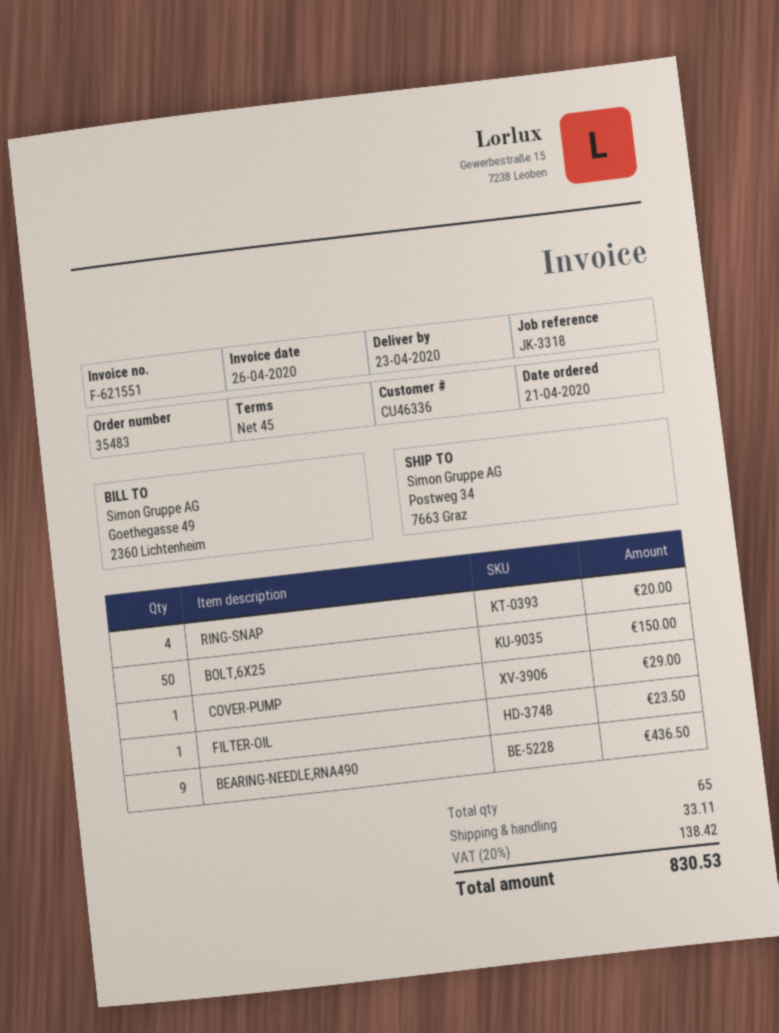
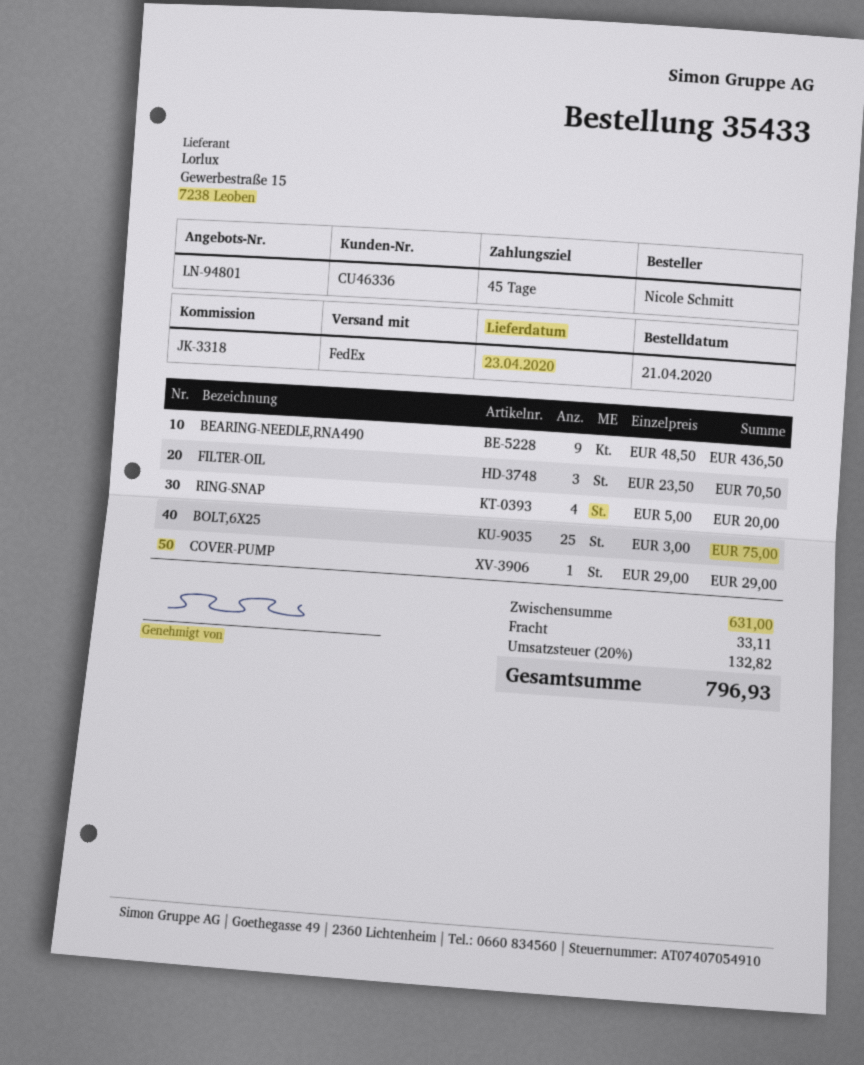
order number: 35483 -> 35433
BOLT,6X25: 50 for 150.00 -> 25 for 75.00
FILTER-OIL: 1 for 23.50 -> 3 for 70.50
tax: 20% = 138.42 -> 20% = 132.82
total: 830.53 -> 796.93

